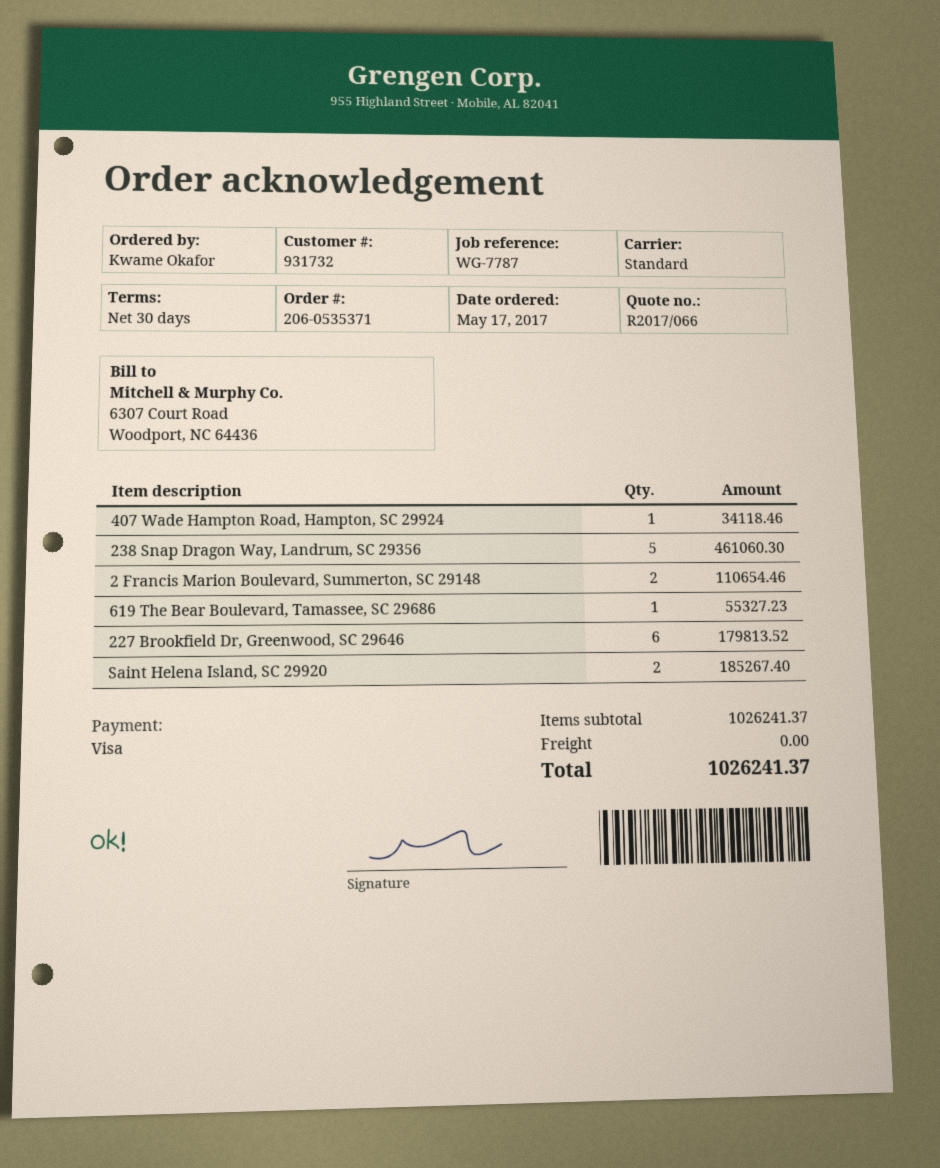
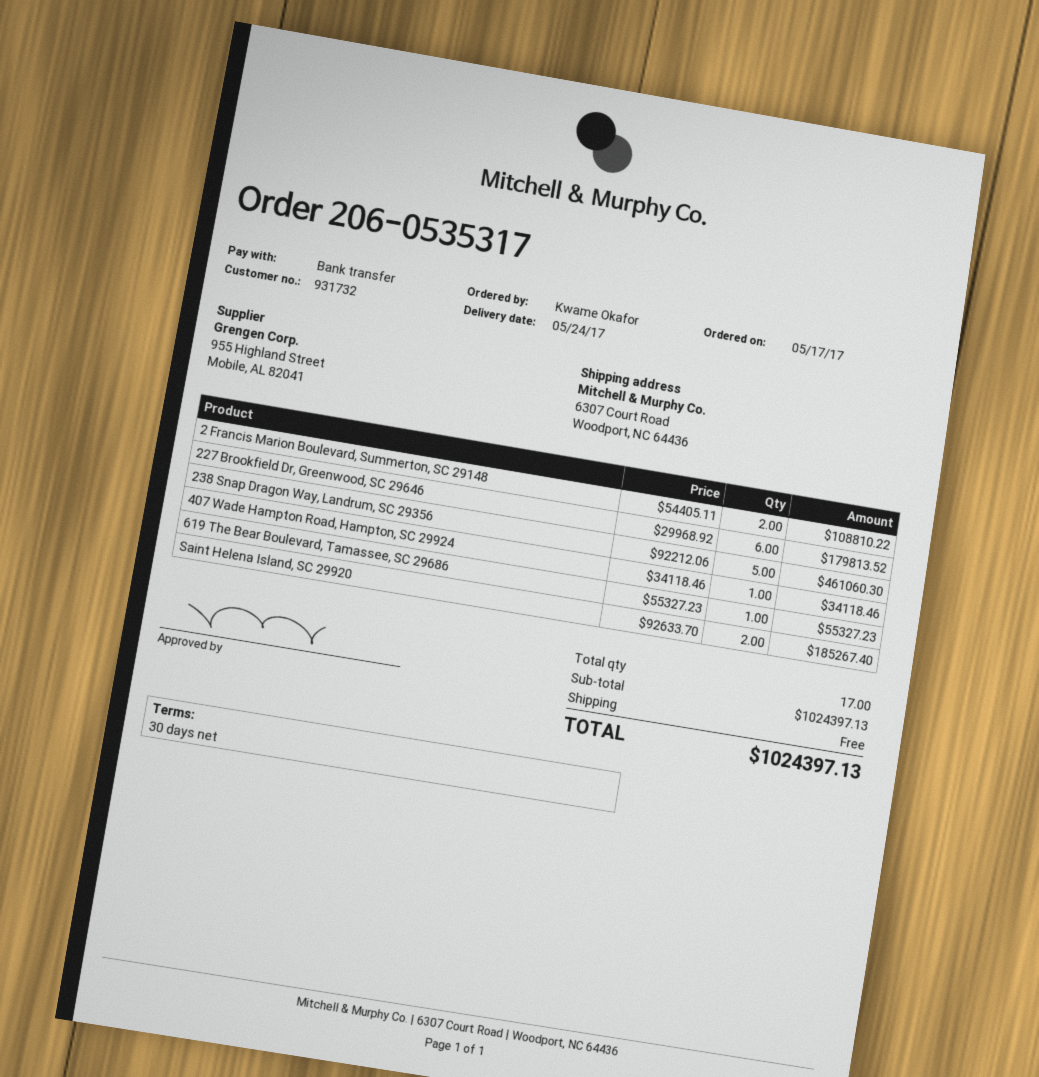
order number: 206-0535371 -> 206-0535317
payment method: Visa -> bank transfer
2 Francis Marion Boulevard, Summerton, SC 29148: 2 for 110654.46 -> 2 for 108810.22
subtotal: 1026241.37 -> 1024397.13
total: 1026241.37 -> 1024397.13

